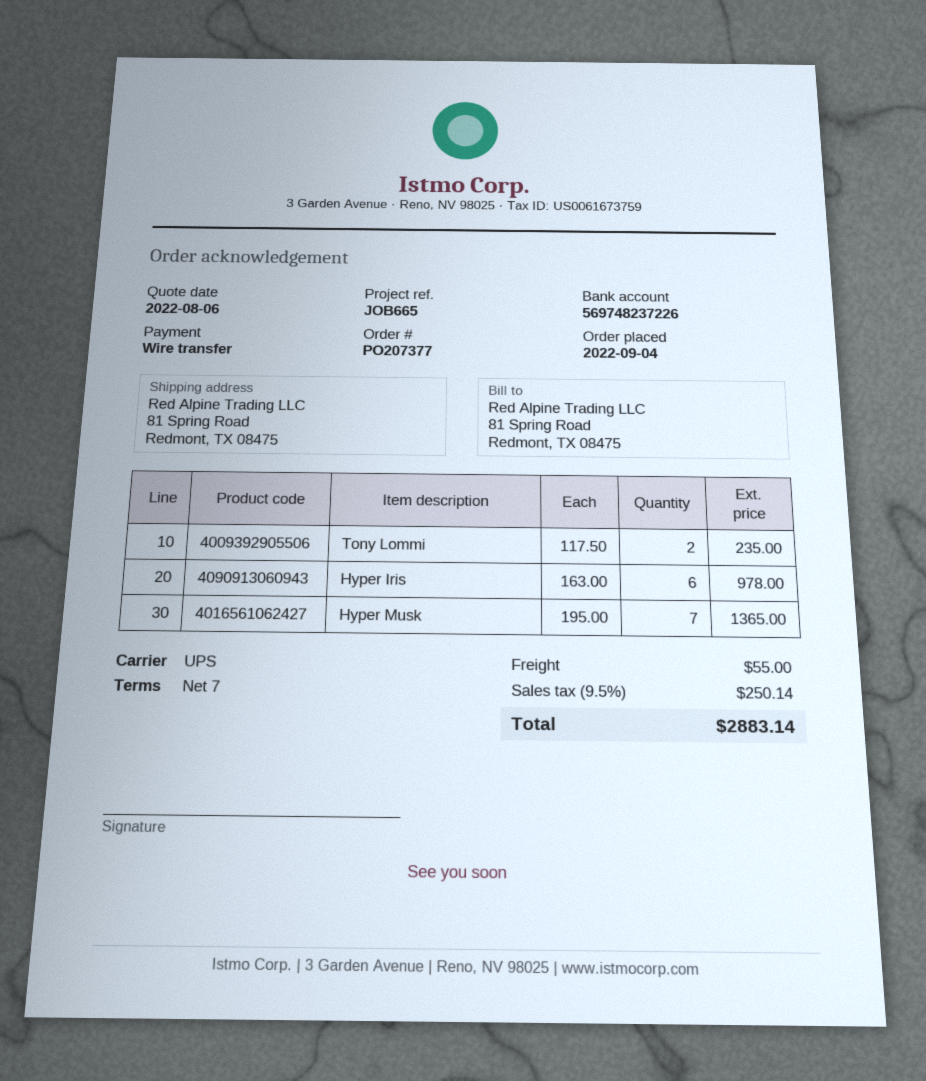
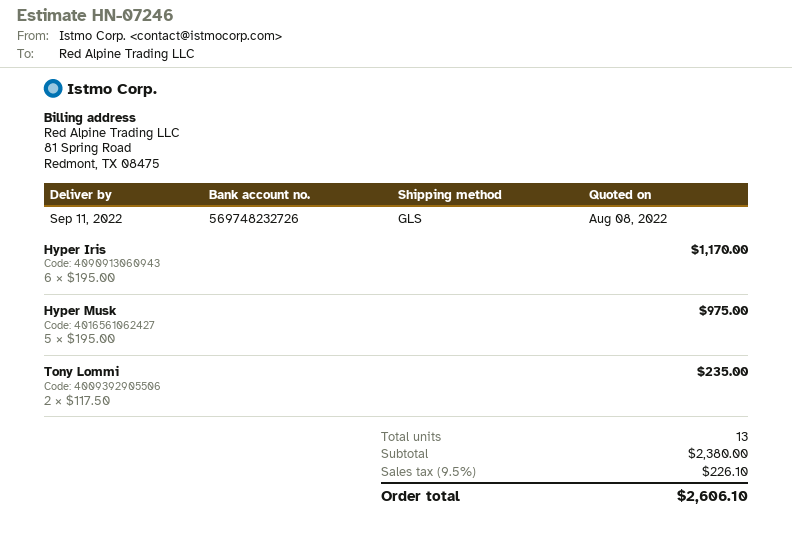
quote date: 2022-08-06 -> 2022-08-08
bank account: 569748237226 -> 569748232726
shipping method: UPS -> GLS
Hyper Iris: 6 x 163.00 = 978.00 -> 6 x 195.00 = 1170.00
Hyper Musk: 7 x 195.00 = 1365.00 -> 5 x 195.00 = 975.00
shipping: 55.00 -> none
tax: 9.5% = 250.14 -> 9.5% = 226.10
total: 2883.14 -> 2606.10

